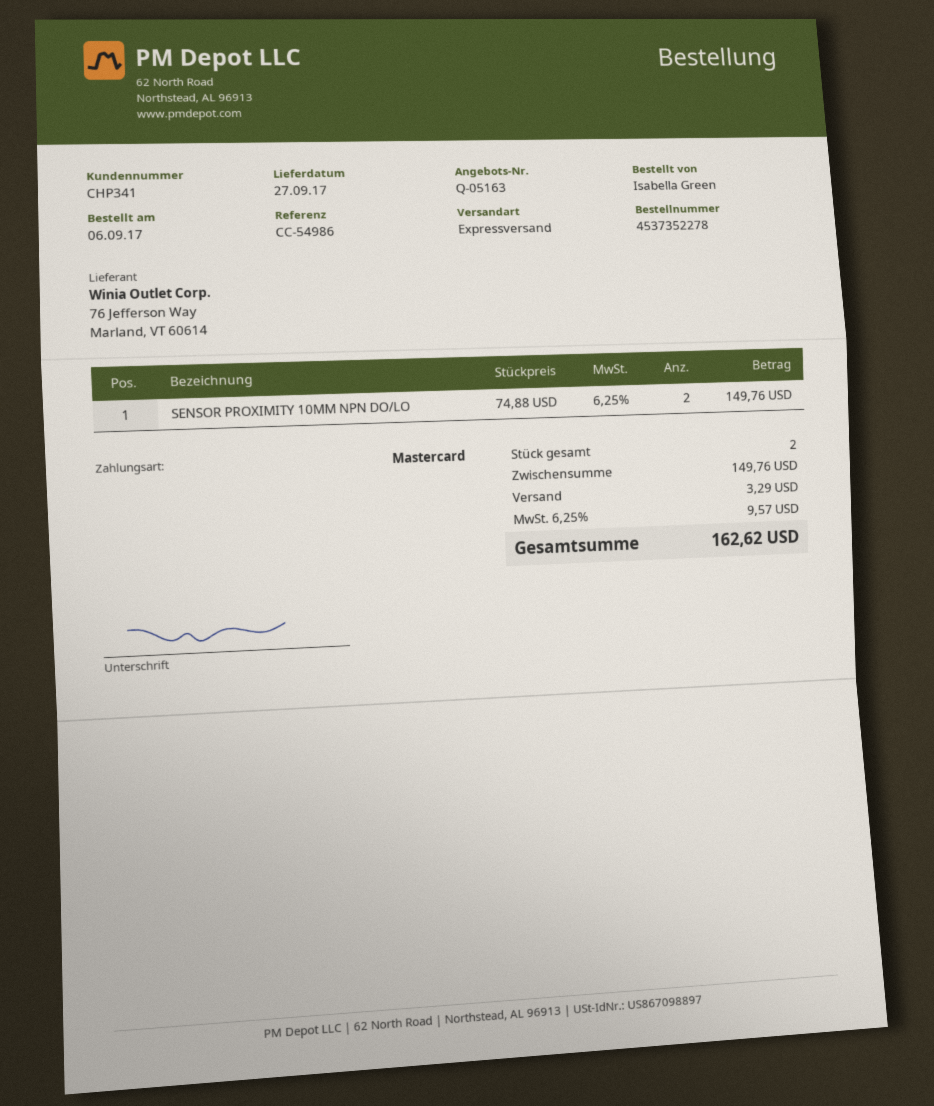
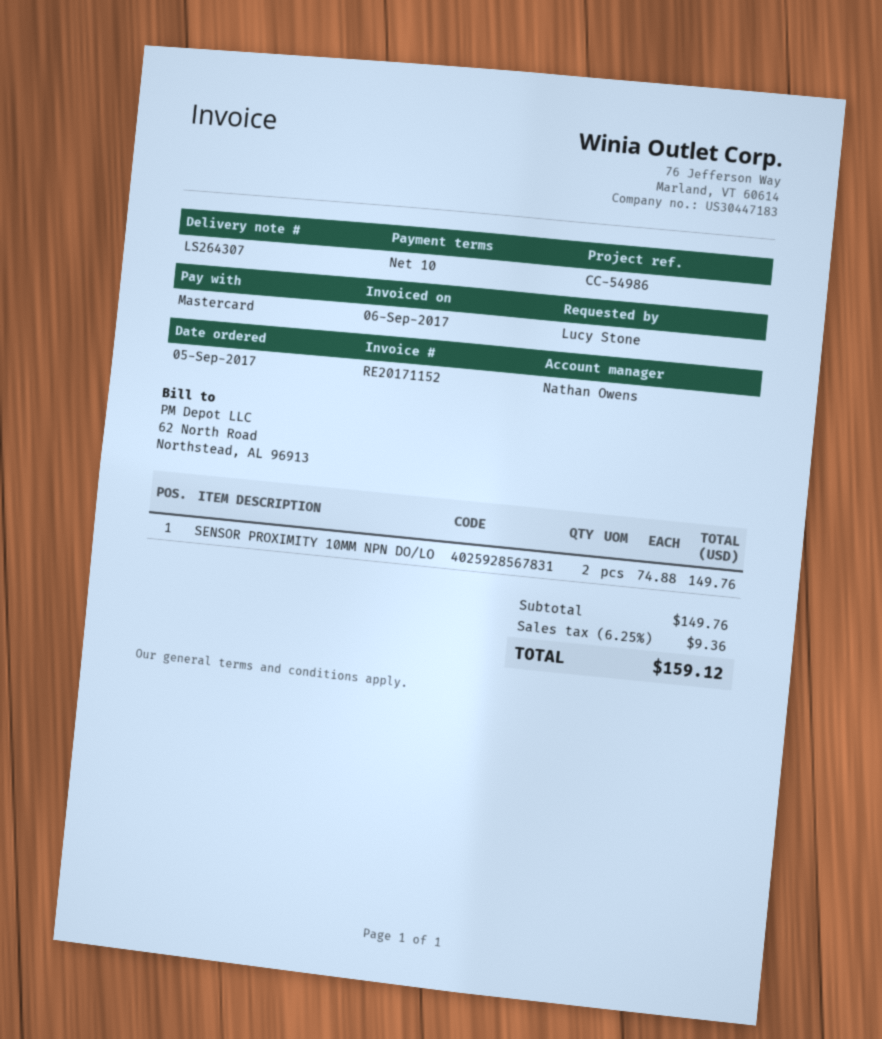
order date: 2017-09-06 -> 2017-09-05
ordered by: Isabella Green -> Lucy Stone
shipping: 3.29 -> none
tax: 6.25% = 9.57 -> 6.25% = 9.36
total: 162.62 -> 159.12

